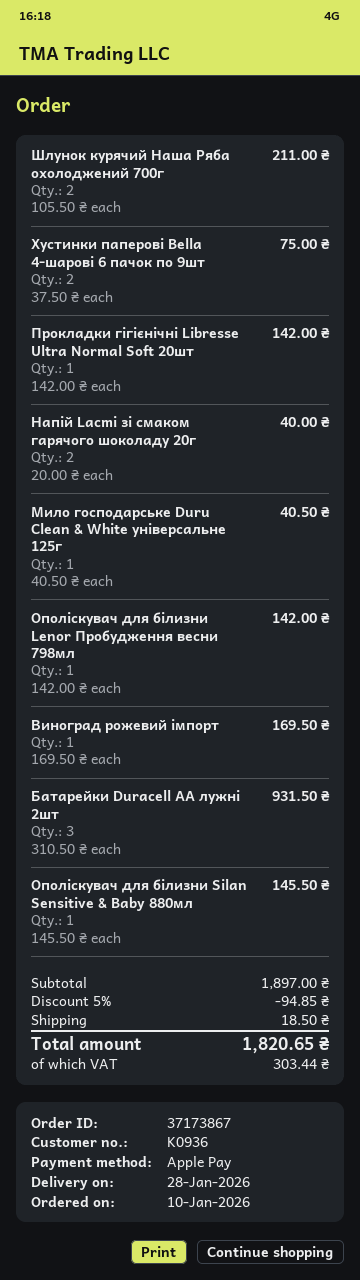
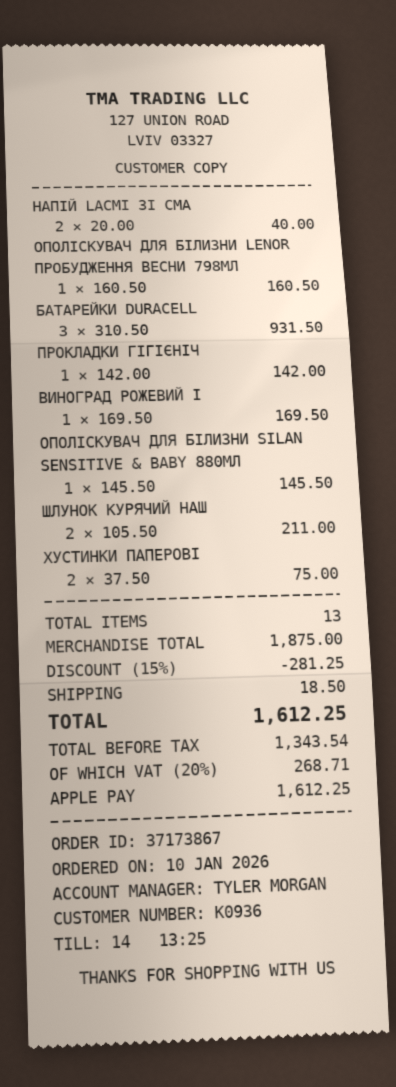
Мило господарське Duru Clean & White універсальне 125г: 1 x 40.50 = 40.50 -> none
Ополіскувач для білизни Lenor Пробудження весни 798мл: 1 x 142.00 = 142.00 -> 1 x 160.50 = 160.50
subtotal: 1897.00 -> 1875.00
discount: 5% = 94.85 -> 15% = 281.25
tax: 303.44 -> 268.71
total: 1820.65 -> 1612.25

